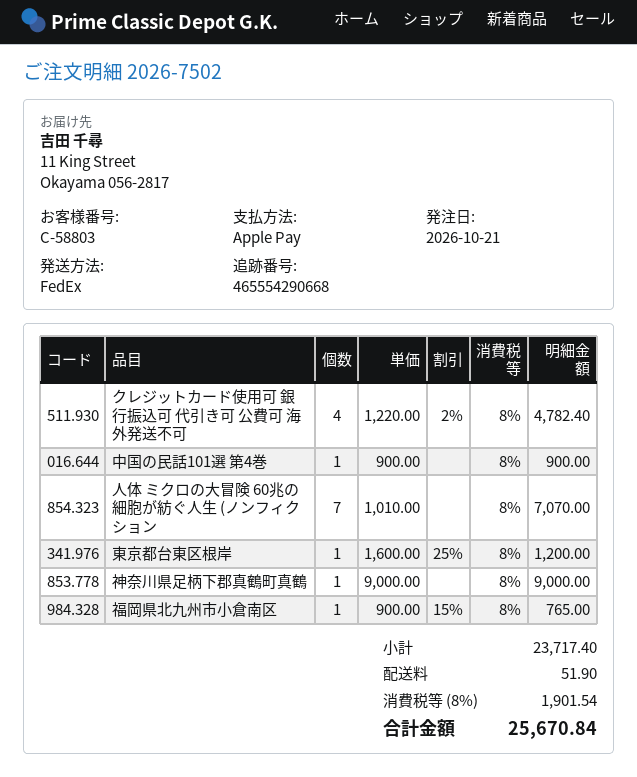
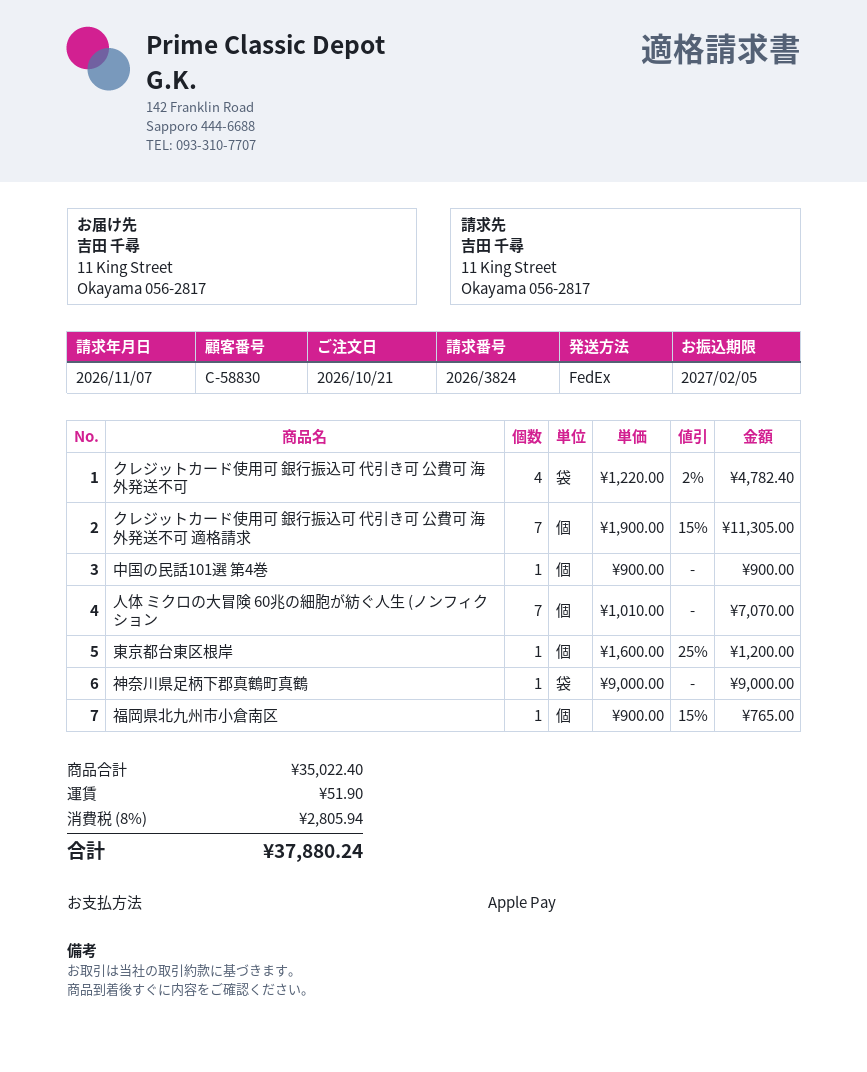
customer number: C-58803 -> C-58830
クレジットカード使用可 銀行振込可 代引き可 公費可 海外発送不可 適格請求: none -> 7 x 1900.00 - 15% = 11305.00
subtotal: 23717.40 -> 35022.40
tax: 8% = 1901.54 -> 8% = 2805.94
total: 25670.84 -> 37880.24

